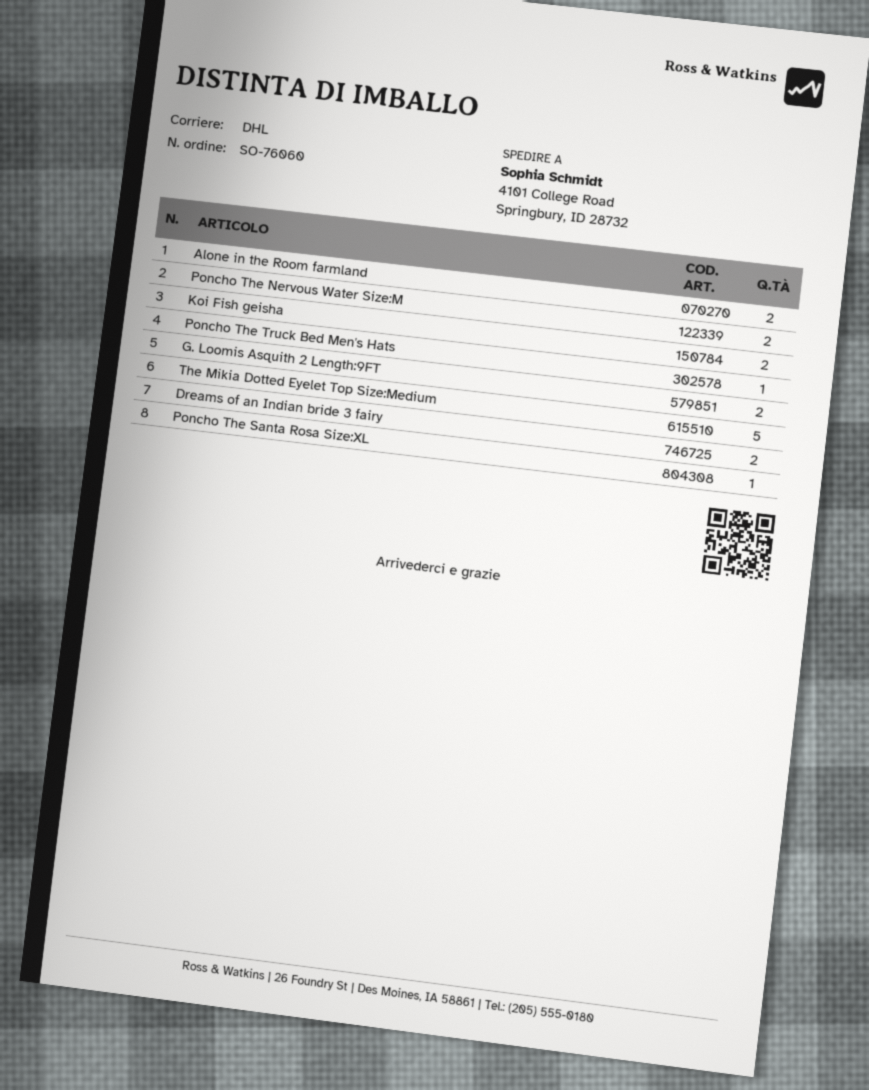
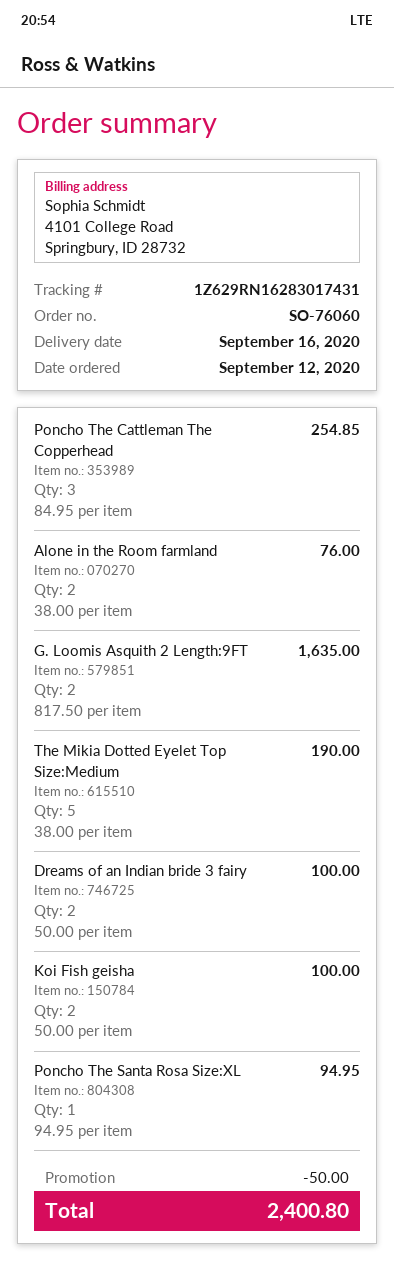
Poncho The Nervous Water Size:M: 2 -> none
Poncho The Truck Bed Men's Hats: 1 -> none
Poncho The Cattleman The Copperhead: none -> 3

